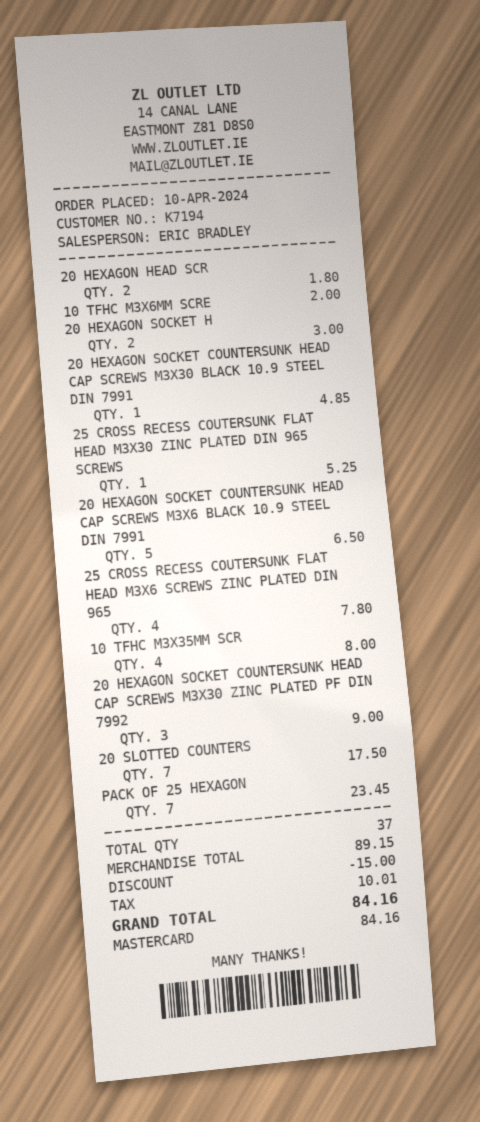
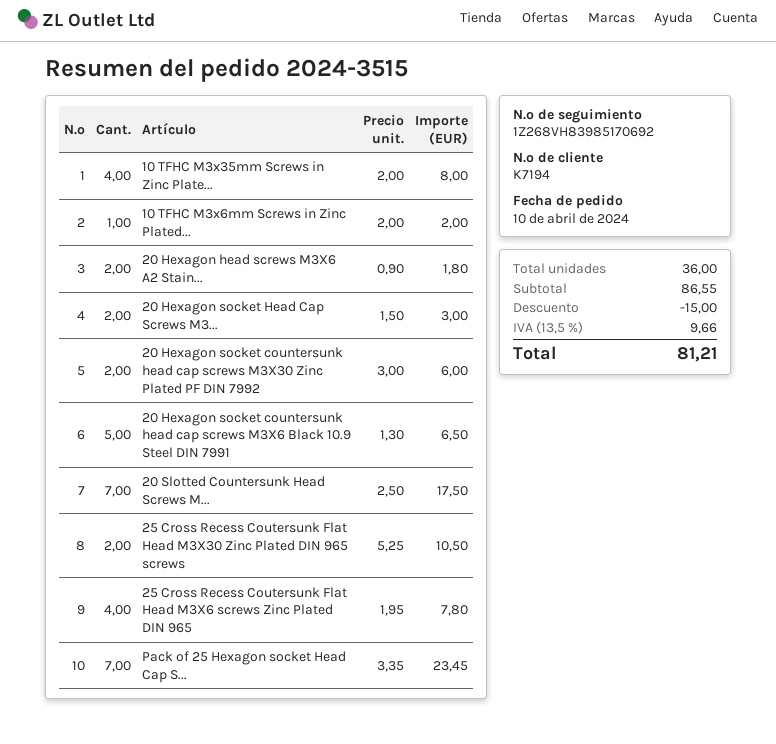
20 HEXAGON SOCKET COUNTERSUNK HEAD CAP SCREWS M3X30 BLACK 10.9 STEEL DIN 7991: 1 for 4.85 -> none
25 CROSS RECESS COUTERSUNK FLAT HEAD M3X30 ZINC PLATED DIN 965 SCREWS: 1 for 5.25 -> 2 for 10.50
20 HEXAGON SOCKET COUNTERSUNK HEAD CAP SCREWS M3X30 ZINC PLATED PF DIN 7992: 3 for 9.00 -> 2 for 6.00
total quantity: 37 -> 36
subtotal: 89.15 -> 86.55
tax: 10.01 -> 9.66
total: 84.16 -> 81.21

